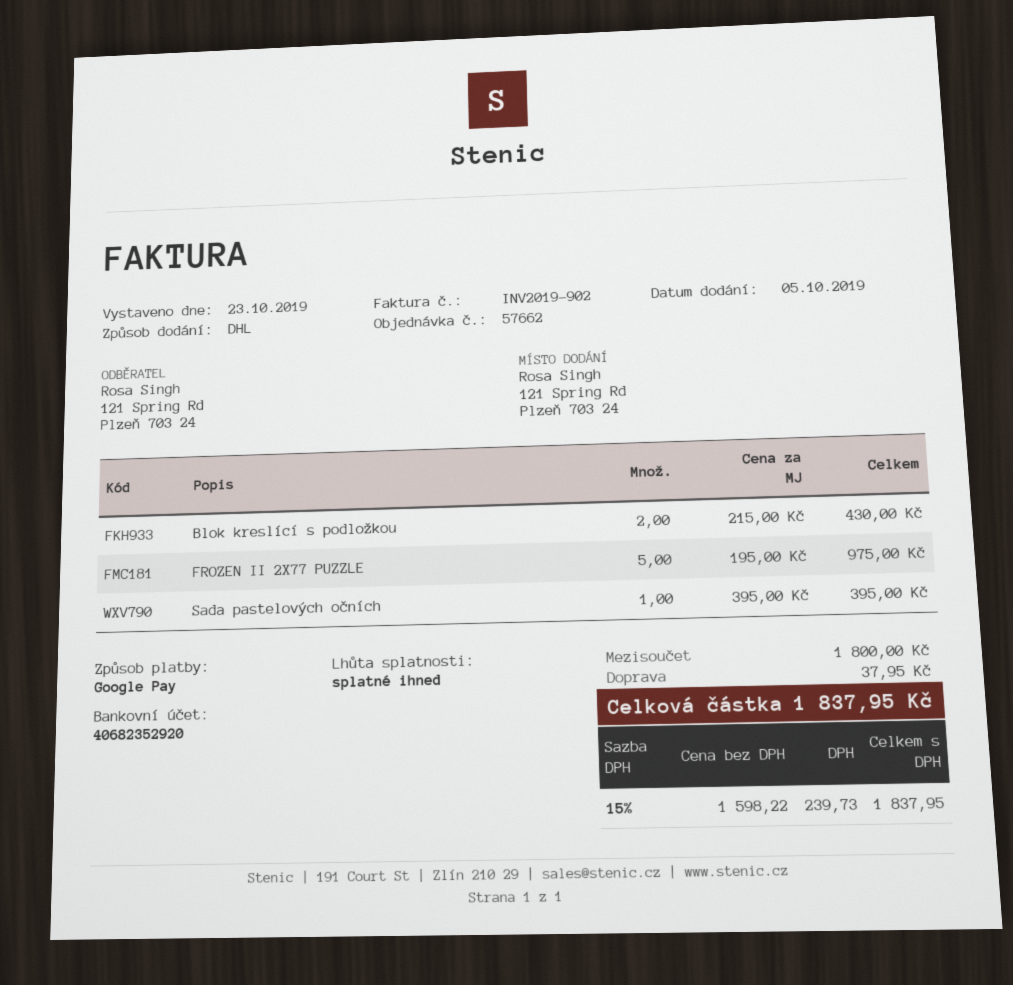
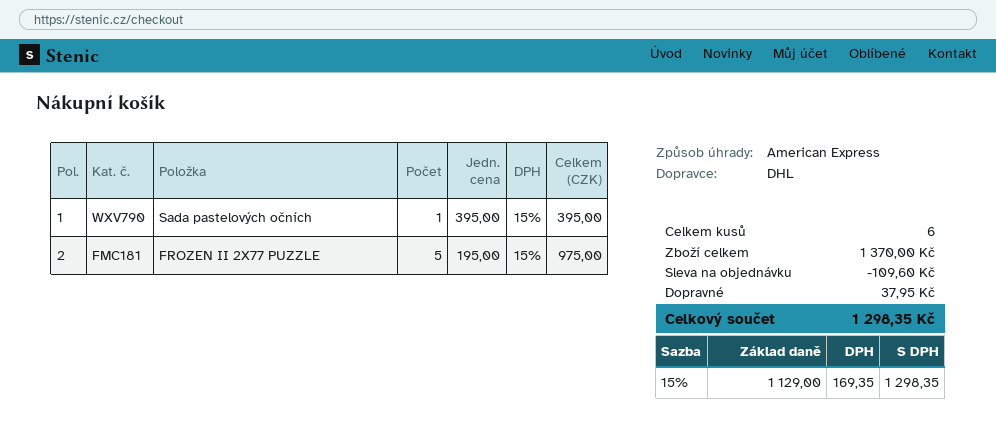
payment method: Google Pay -> American Express
Blok kreslící s podložkou: 2 x 215.00 = 430.00 -> none
subtotal: 1800.00 -> 1370.00
discount: none -> 109.60
net: 1598.22 -> 1129.00
tax: 15% = 239.73 -> 15% = 169.35
total: 1837.95 -> 1298.35

